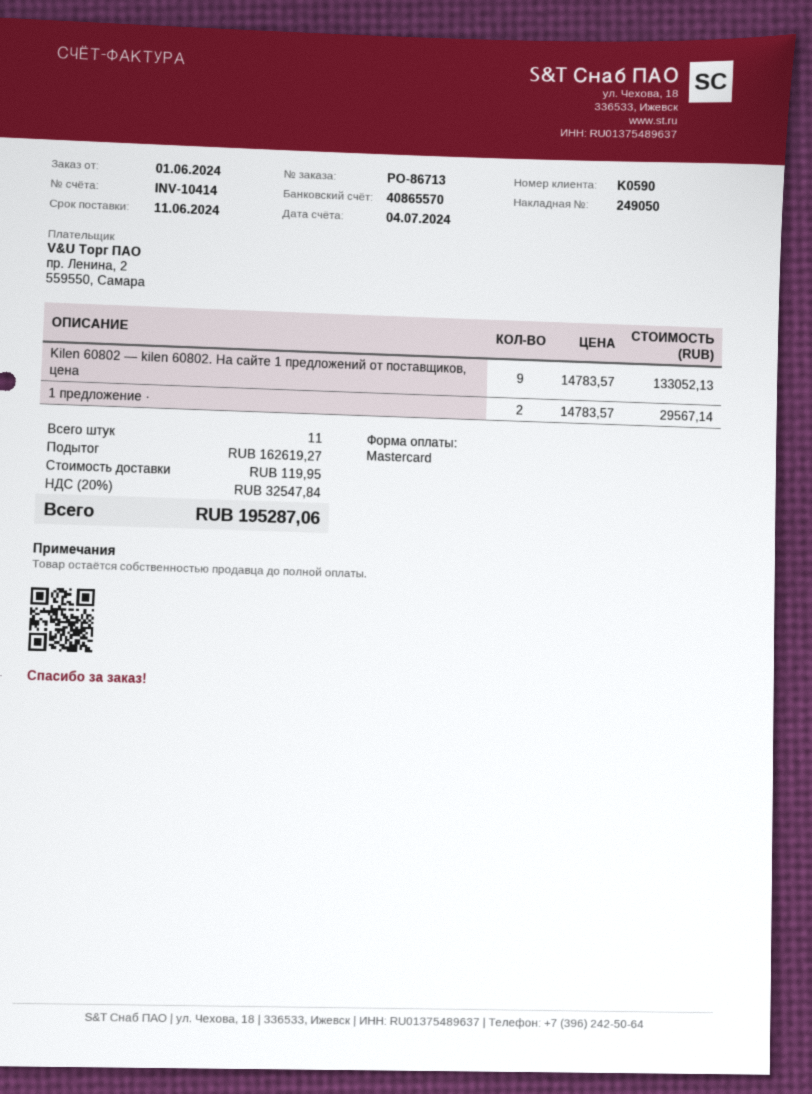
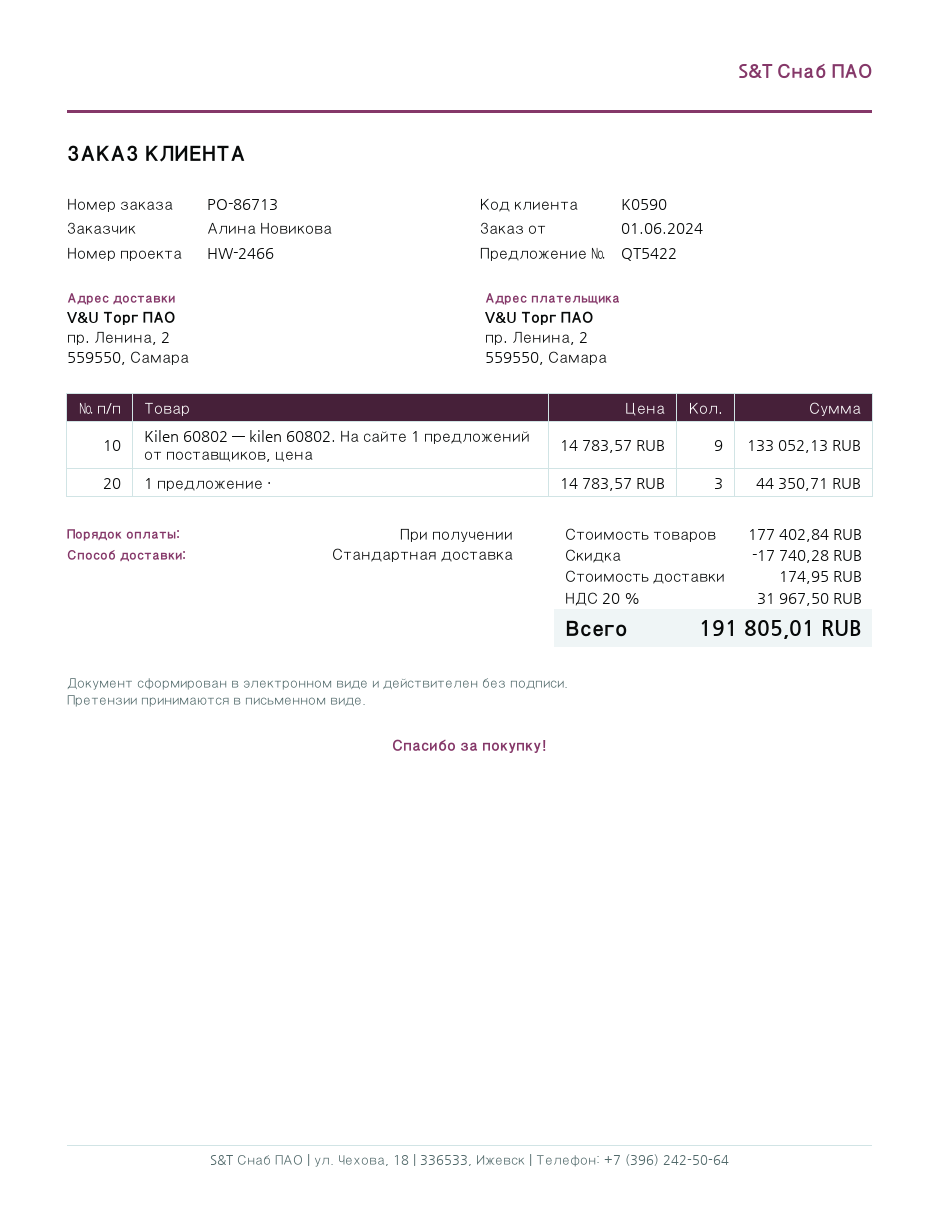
1 предложение ·: 2 x 14783.57 = 29567.14 -> 3 x 14783.57 = 44350.71
subtotal: 162619.27 -> 177402.84
discount: none -> 17740.28
shipping: 119.95 -> 174.95
tax: 20% = 32547.84 -> 20% = 31967.50
total: 195287.06 -> 191805.01

